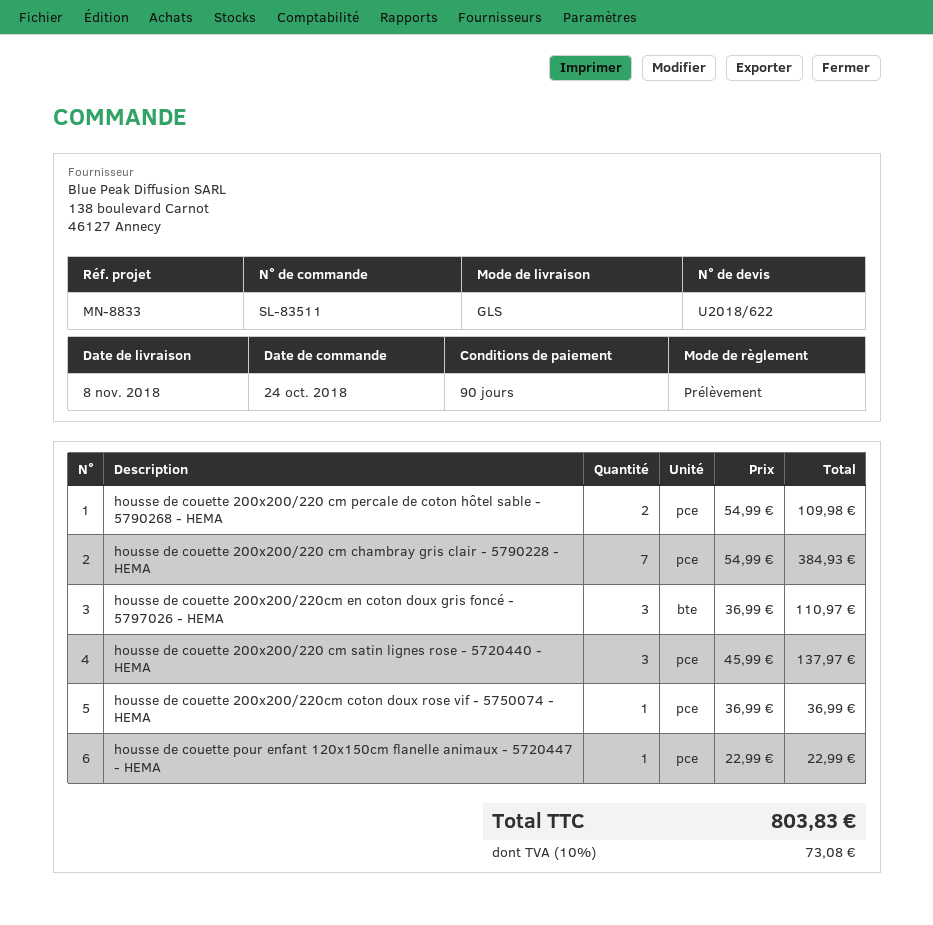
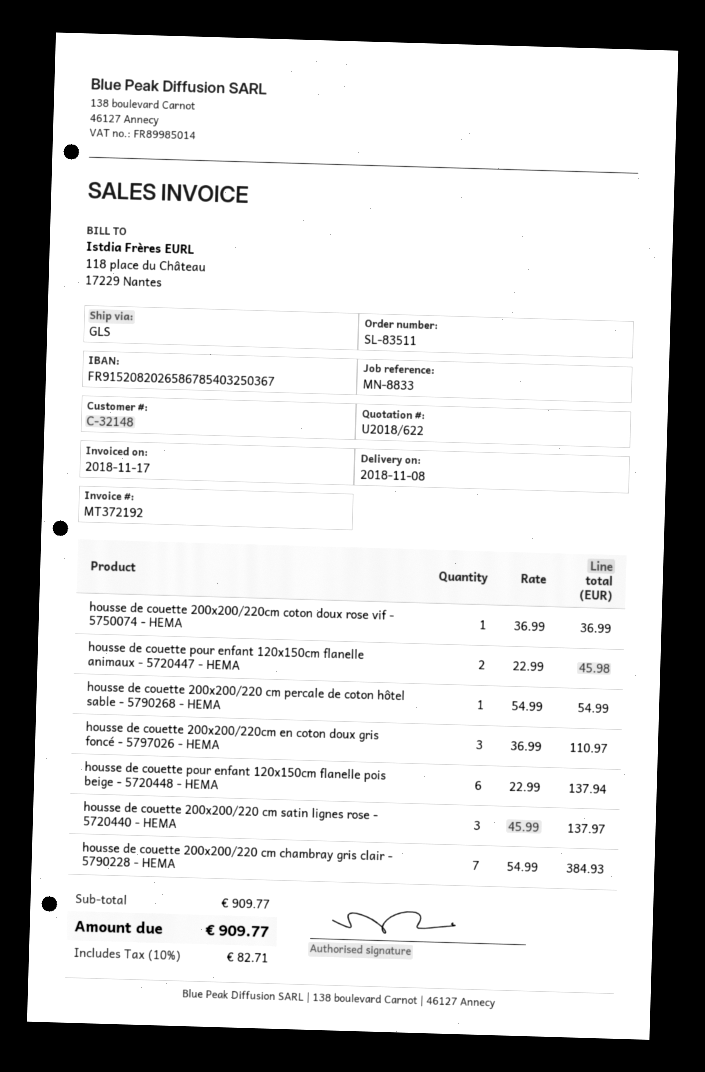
housse de couette 200x200/220 cm percale de coton hôtel sable - 5790268 - HEMA: 2 x 54.99 = 109.98 -> 1 x 54.99 = 54.99
housse de couette pour enfant 120x150cm flanelle animaux - 5720447 - HEMA: 1 x 22.99 = 22.99 -> 2 x 22.99 = 45.98
housse de couette pour enfant 120x150cm flanelle pois beige - 5720448 - HEMA: none -> 6 x 22.99 = 137.94
tax: 10% = 73.08 -> 10% = 82.71
total: 803.83 -> 909.77

